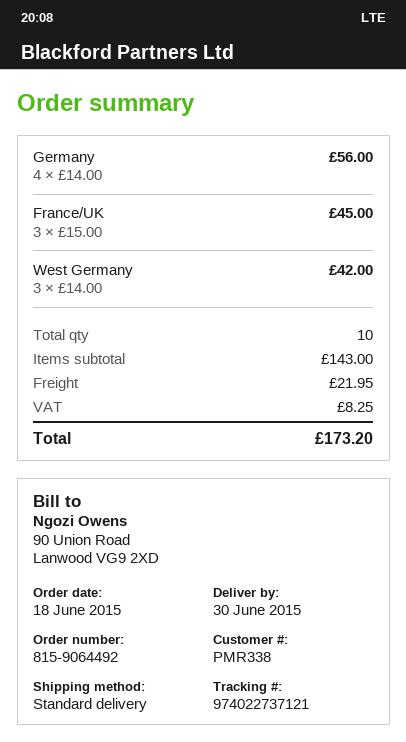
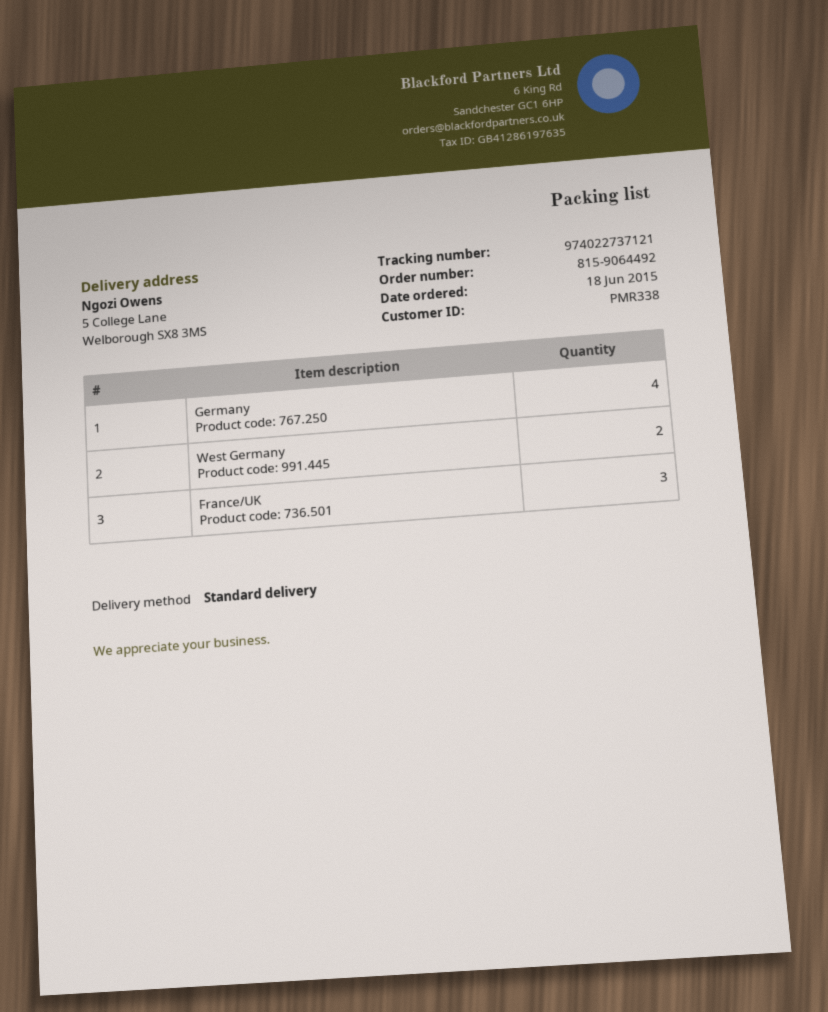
West Germany: 3 -> 2

